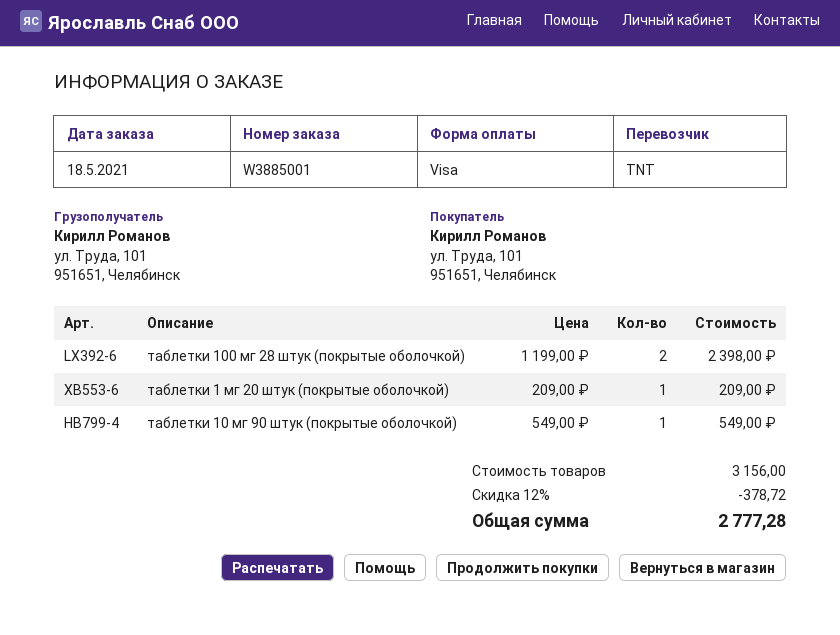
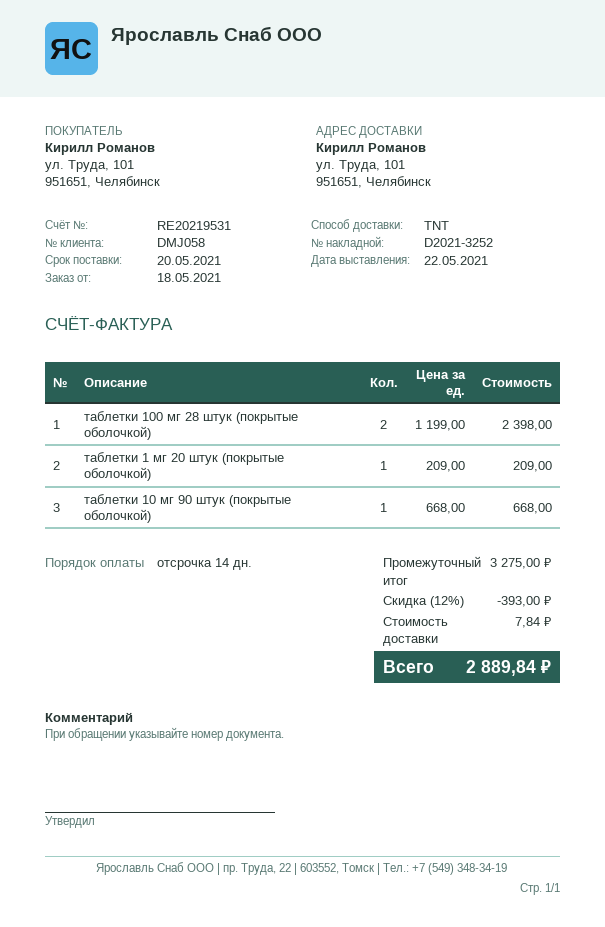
таблетки 10 мг 90 штук (покрытые оболочкой): 1 x 549.00 = 549.00 -> 1 x 668.00 = 668.00
subtotal: 3156.00 -> 3275.00
discount: 12% = 378.72 -> 12% = 393.00
shipping: none -> 7.84
total: 2777.28 -> 2889.84

